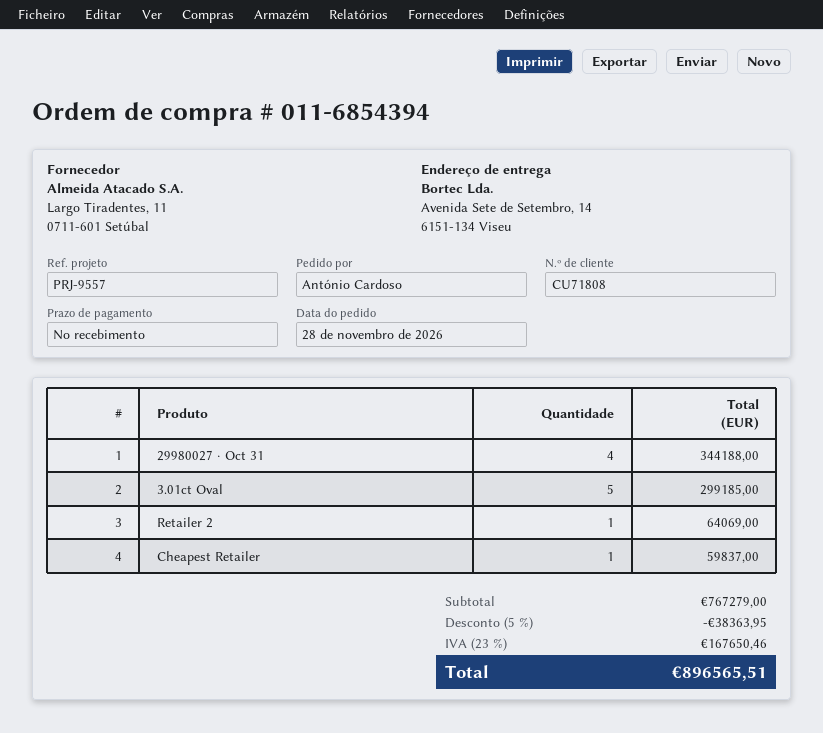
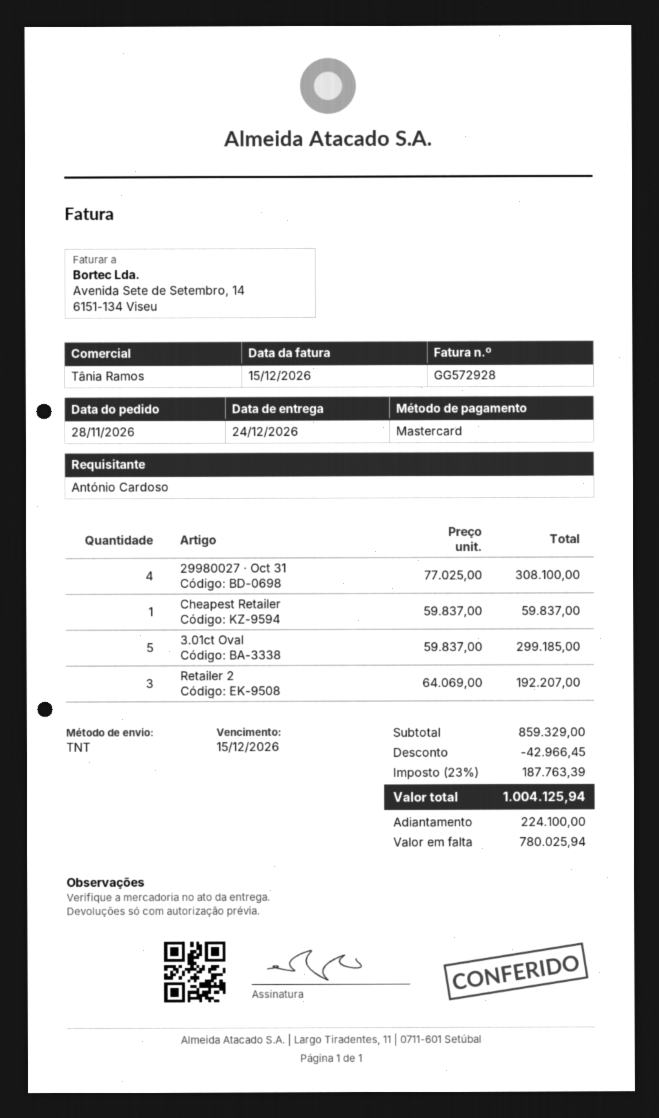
29980027 · Oct 31: 4 for 344188.00 -> 4 for 308100.00
Retailer 2: 1 for 64069.00 -> 3 for 192207.00
subtotal: 767279.00 -> 859329.00
discount: 38363.95 -> 42966.45
tax: 23% = 167650.46 -> 23% = 187763.39
total: 896565.51 -> 1004125.94

